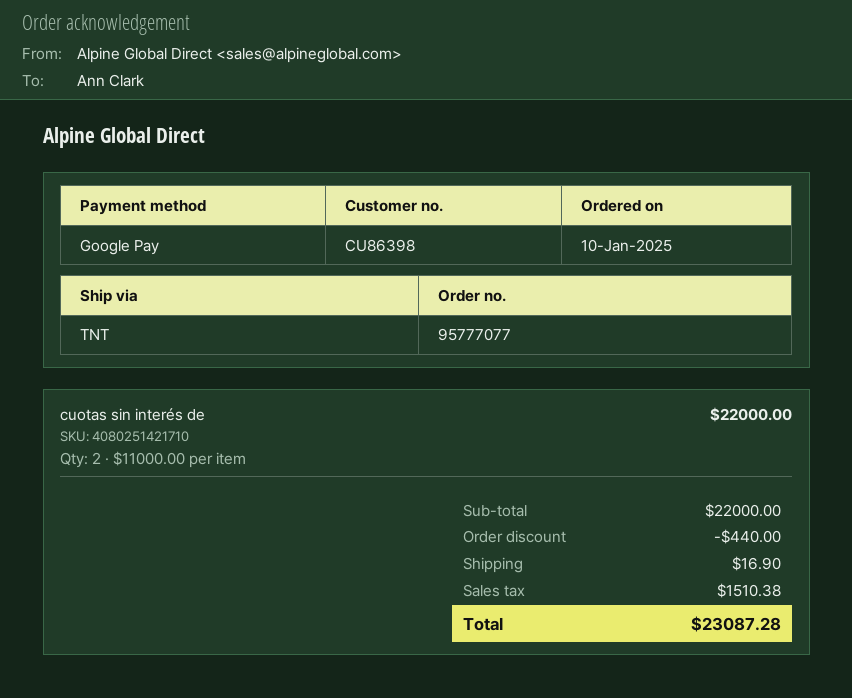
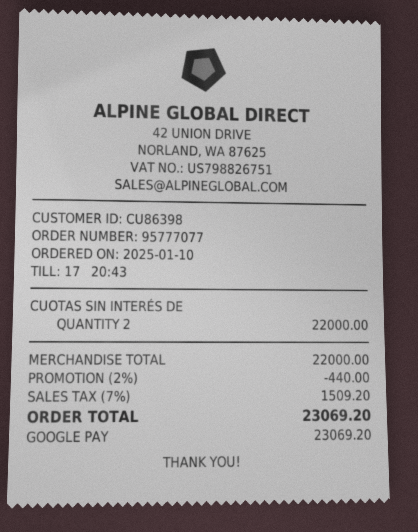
shipping: 16.90 -> none
tax: 1510.38 -> 1509.20
total: 23087.28 -> 23069.20

